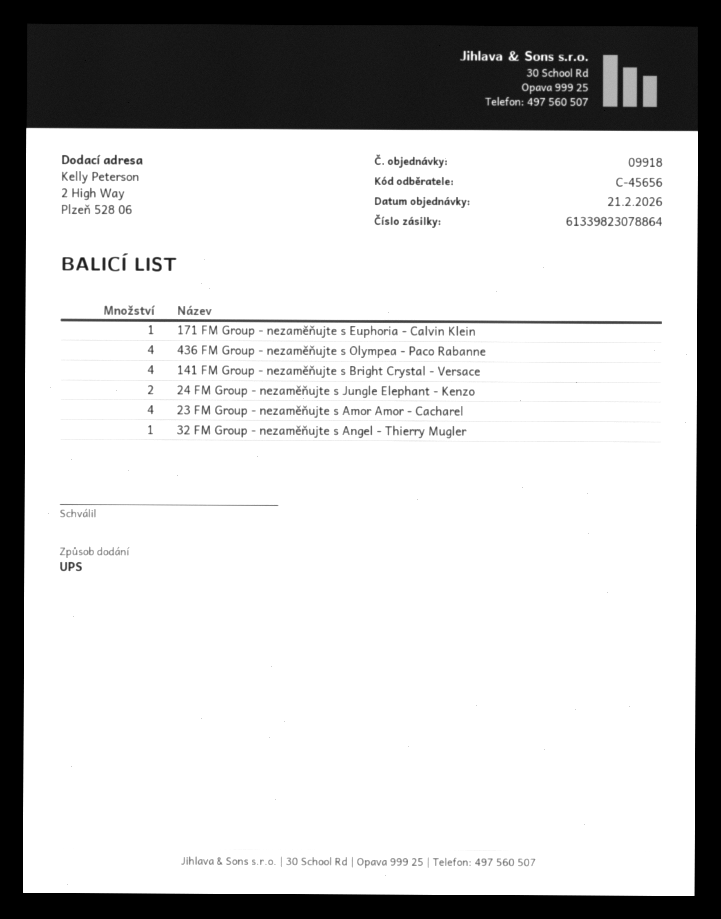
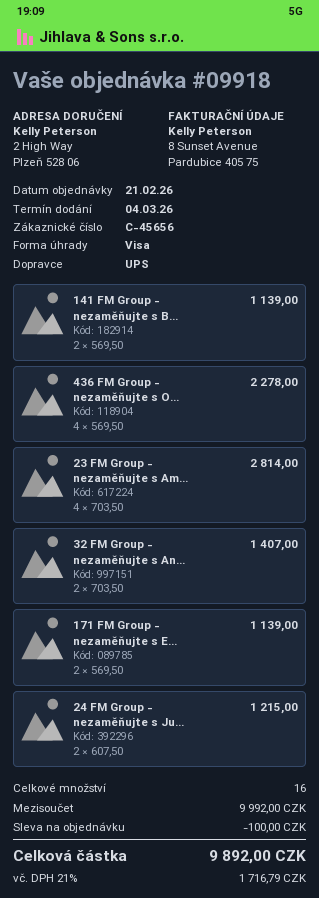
171 FM Group - nezaměňujte s Euphoria - Calvin Klein: 1 -> 2
141 FM Group - nezaměňujte s Bright Crystal - Versace: 4 -> 2
32 FM Group - nezaměňujte s Angel - Thierry Mugler: 1 -> 2

